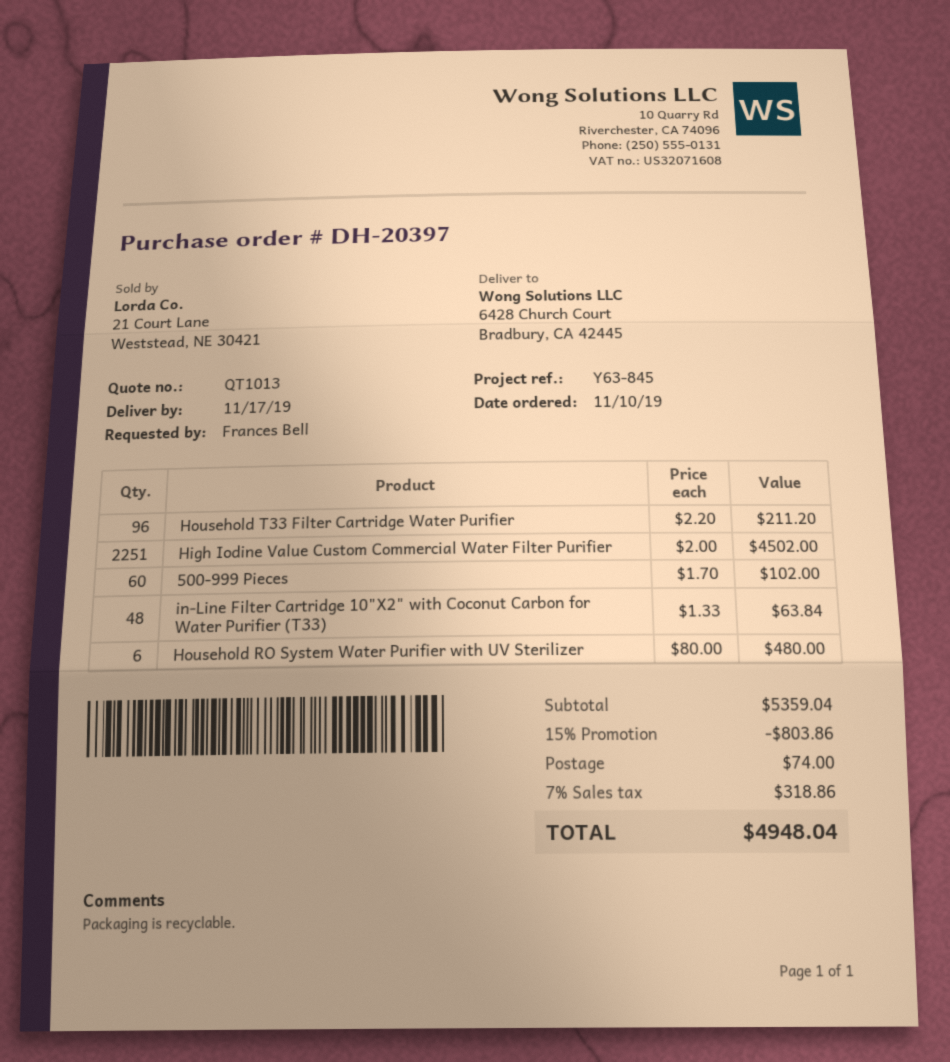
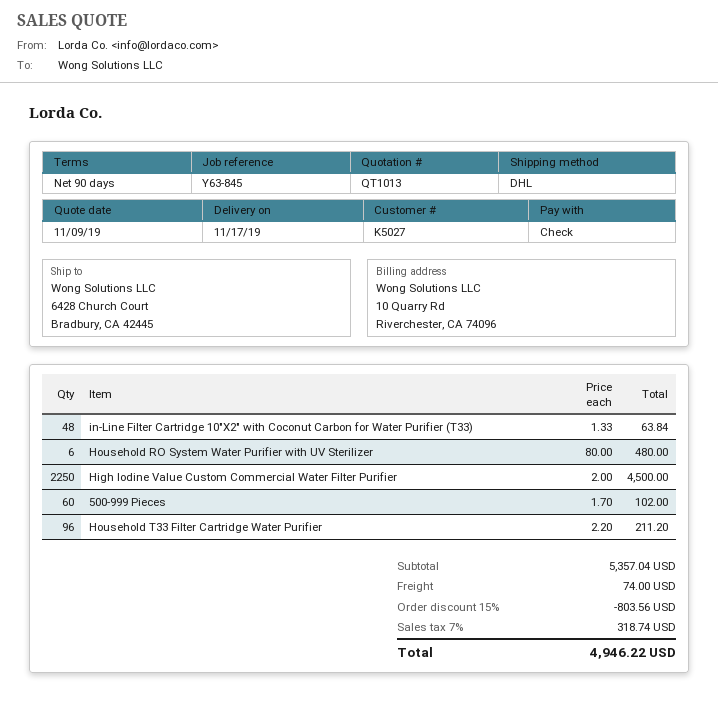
High Iodine Value Custom Commercial Water Filter Purifier: 2251 x 2.00 = 4502.00 -> 2250 x 2.00 = 4500.00
subtotal: 5359.04 -> 5357.04
discount: 15% = 803.86 -> 15% = 803.56
tax: 7% = 318.86 -> 7% = 318.74
total: 4948.04 -> 4946.22

